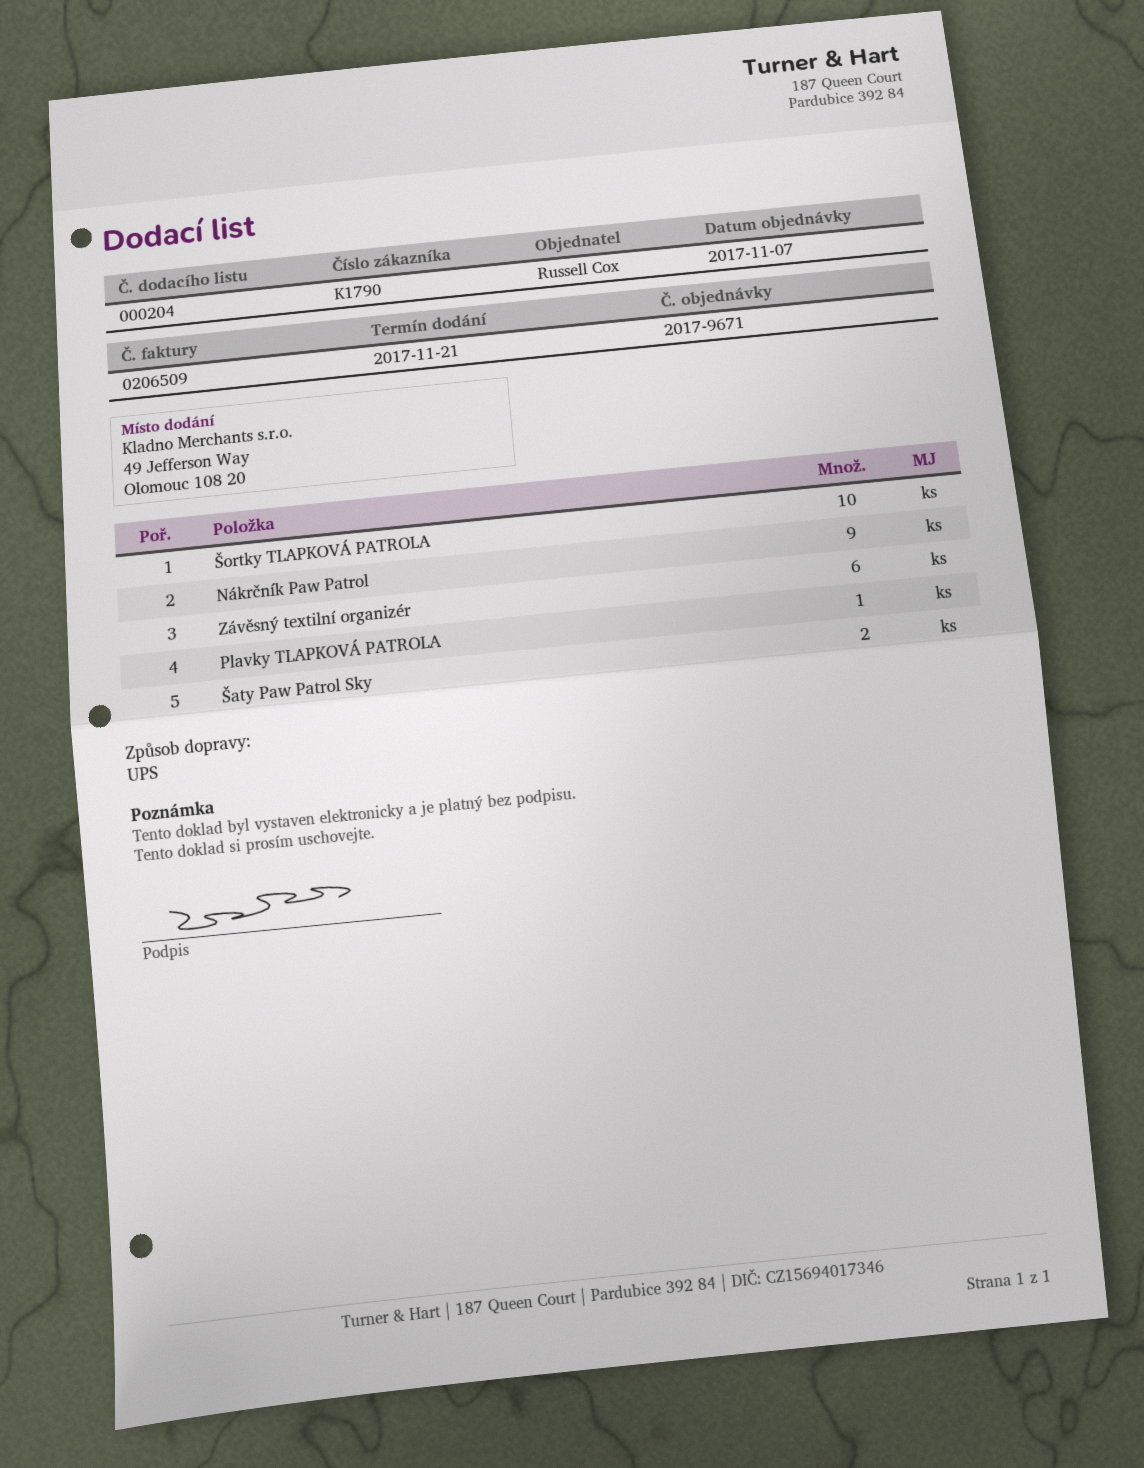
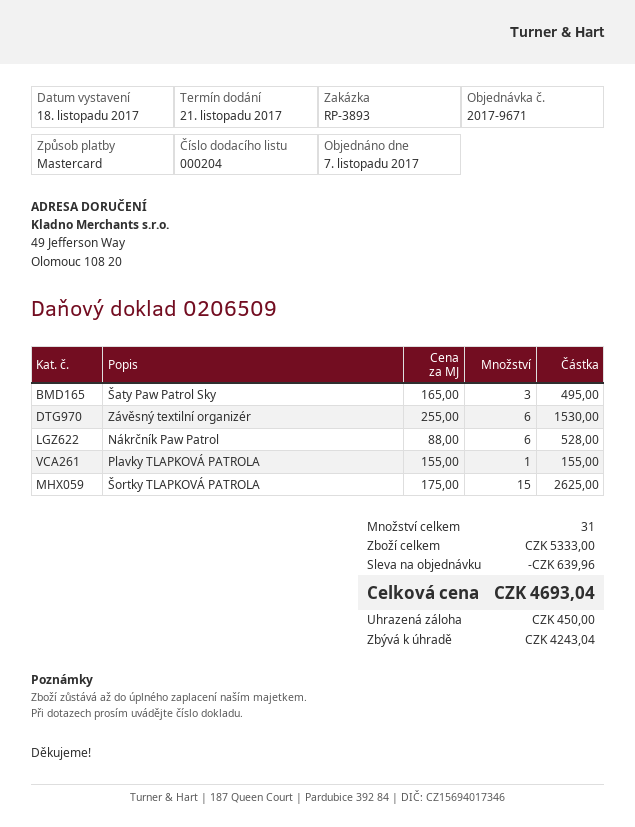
Šortky TLAPKOVÁ PATROLA: 10 -> 15
Nákrčník Paw Patrol: 9 -> 6
Šaty Paw Patrol Sky: 2 -> 3

